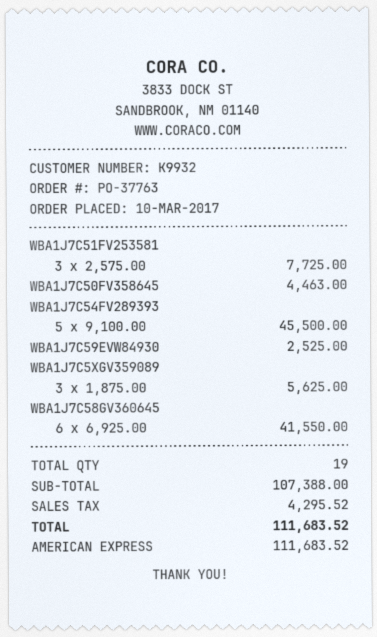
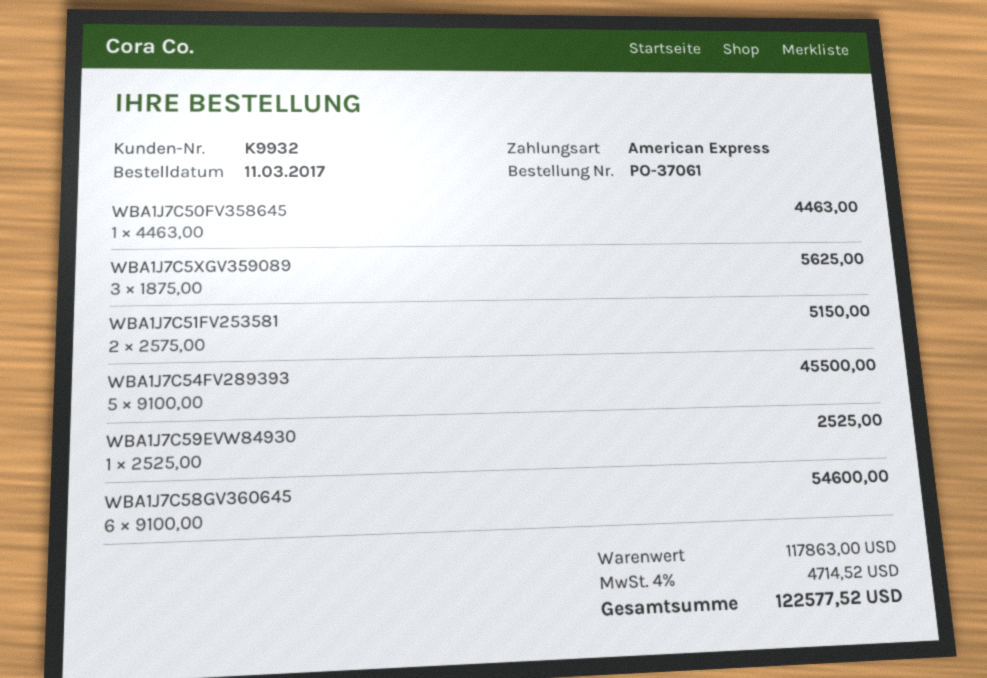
order number: PO-37763 -> PO-37061
order date: 2017-03-10 -> 2017-03-11
WBA1J7C51FV253581: 3 x 2575.00 = 7725.00 -> 2 x 2575.00 = 5150.00
WBA1J7C58GV360645: 6 x 6925.00 = 41550.00 -> 6 x 9100.00 = 54600.00
subtotal: 107388.00 -> 117863.00
tax: 4295.52 -> 4714.52
total: 111683.52 -> 122577.52

